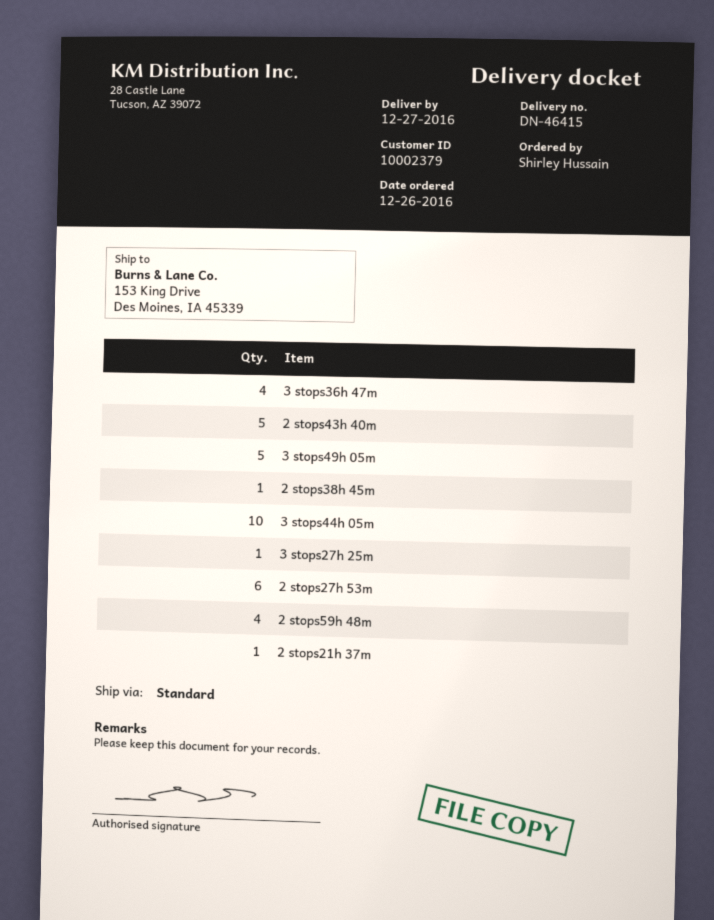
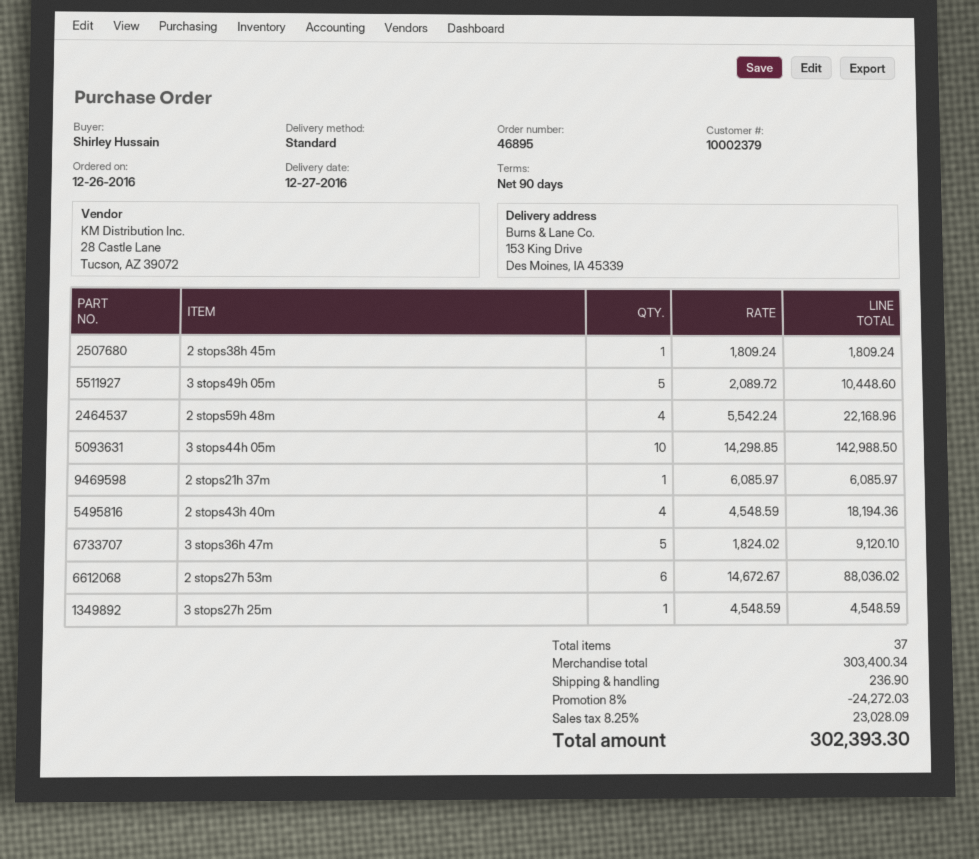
3 stops36h 47m: 4 -> 5
2 stops43h 40m: 5 -> 4

